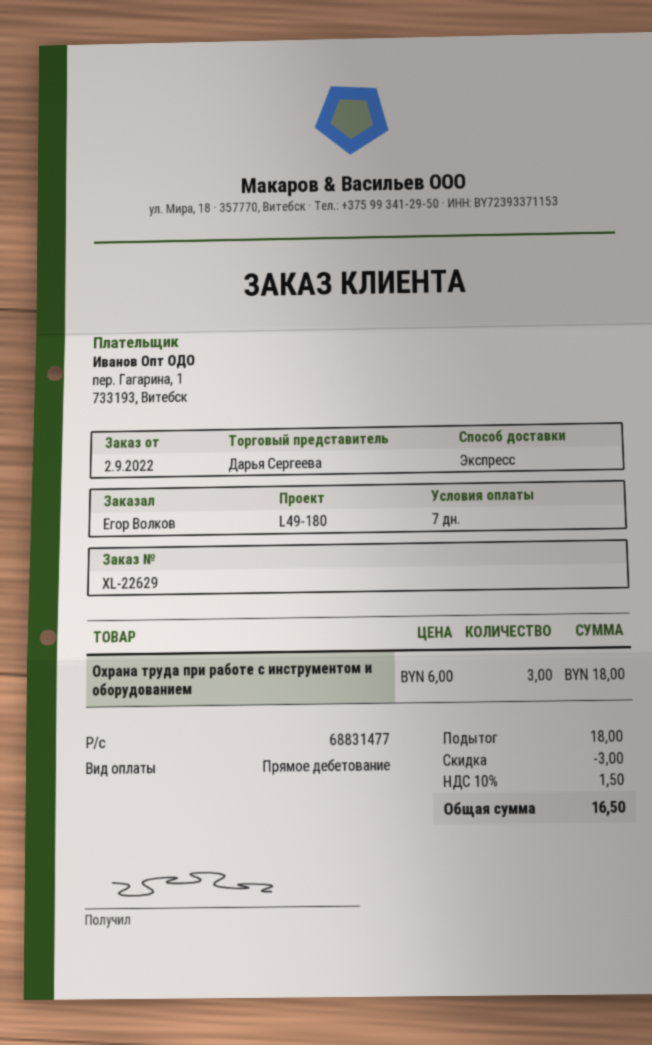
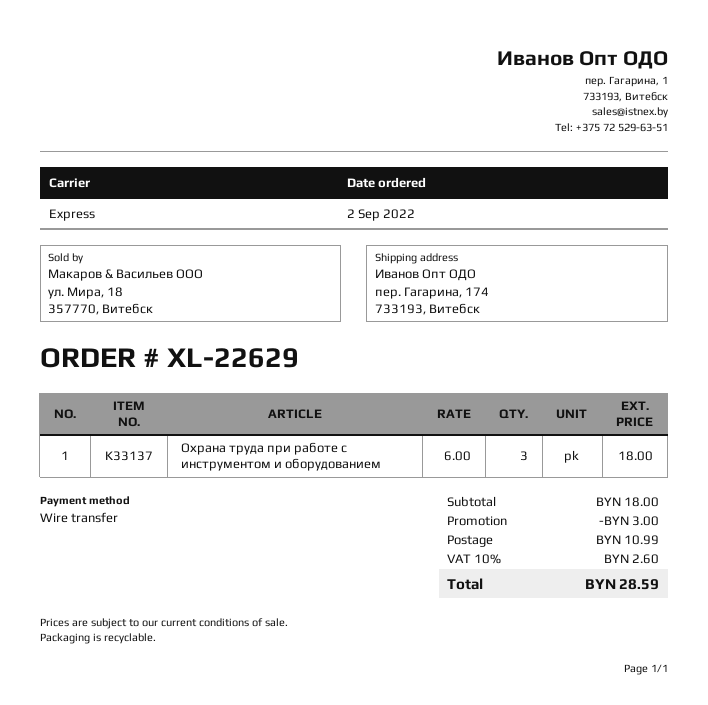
payment method: direct debit -> bank transfer
shipping: none -> 10.99
tax: 10% = 1.50 -> 10% = 2.60
total: 16.50 -> 28.59

